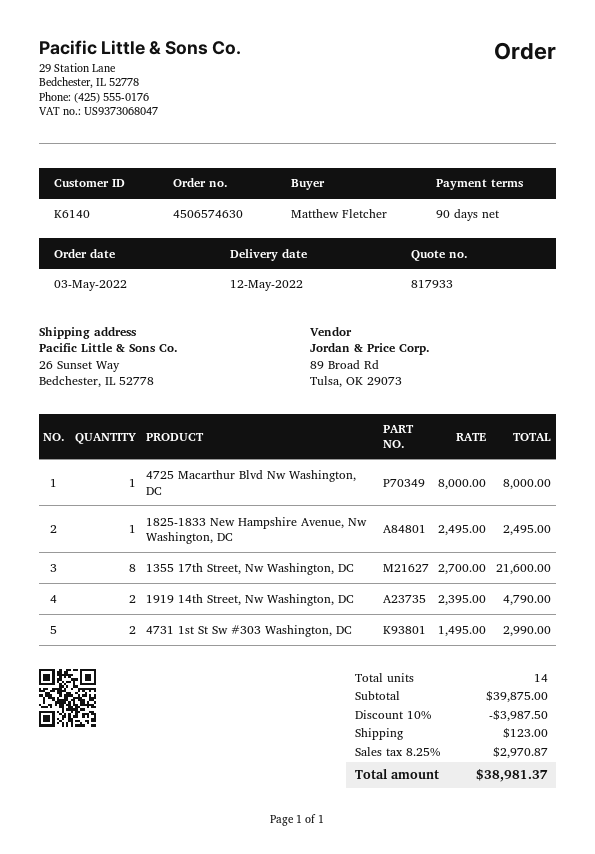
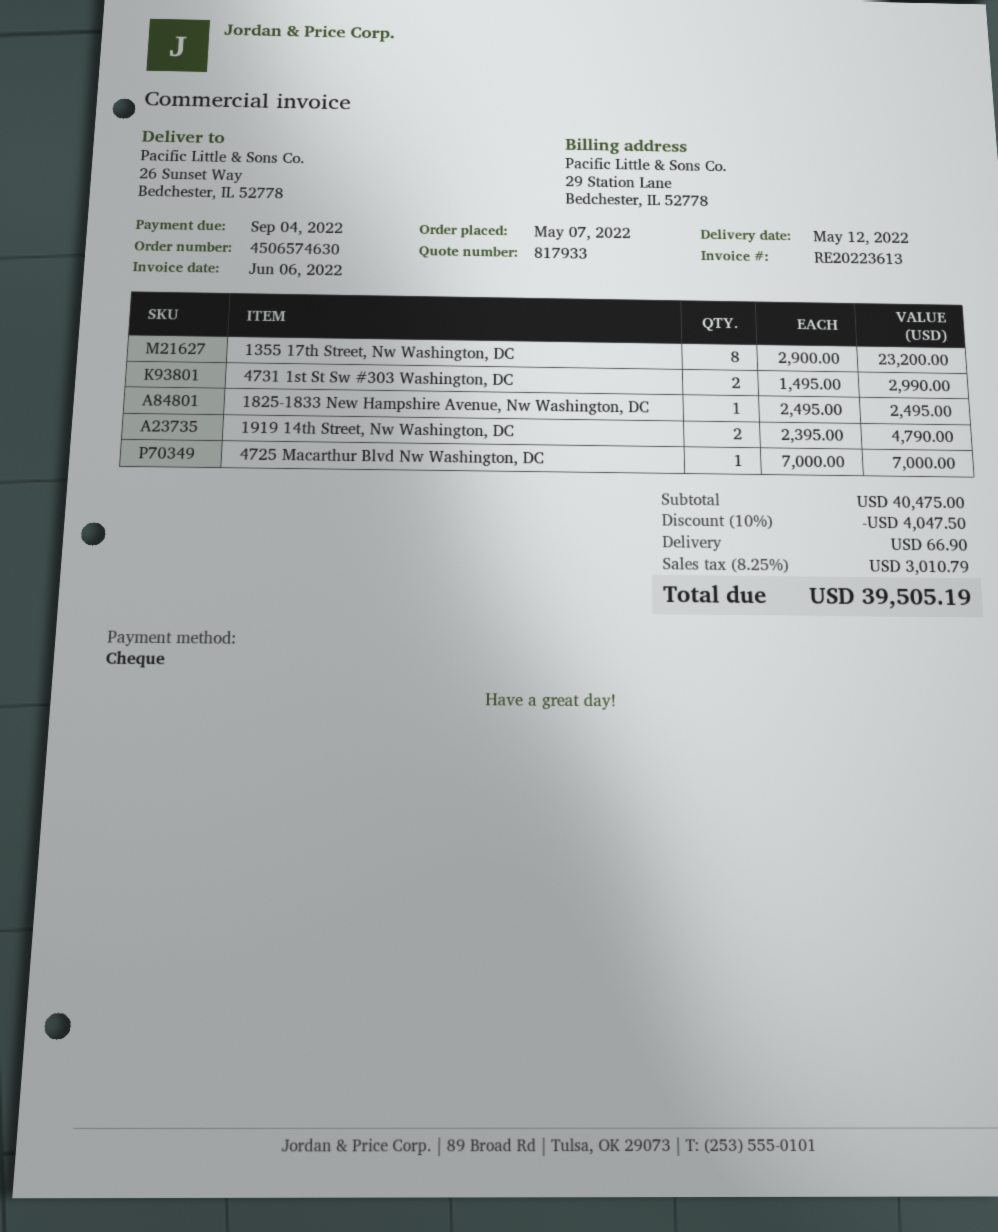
order date: 2022-05-03 -> 2022-05-07
4725 Macarthur Blvd Nw Washington, DC: 1 x 8000.00 = 8000.00 -> 1 x 7000.00 = 7000.00
1355 17th Street, Nw Washington, DC: 8 x 2700.00 = 21600.00 -> 8 x 2900.00 = 23200.00
subtotal: 39875.00 -> 40475.00
discount: 10% = 3987.50 -> 10% = 4047.50
shipping: 123.00 -> 66.90
tax: 8.25% = 2970.87 -> 8.25% = 3010.79
total: 38981.37 -> 39505.19

